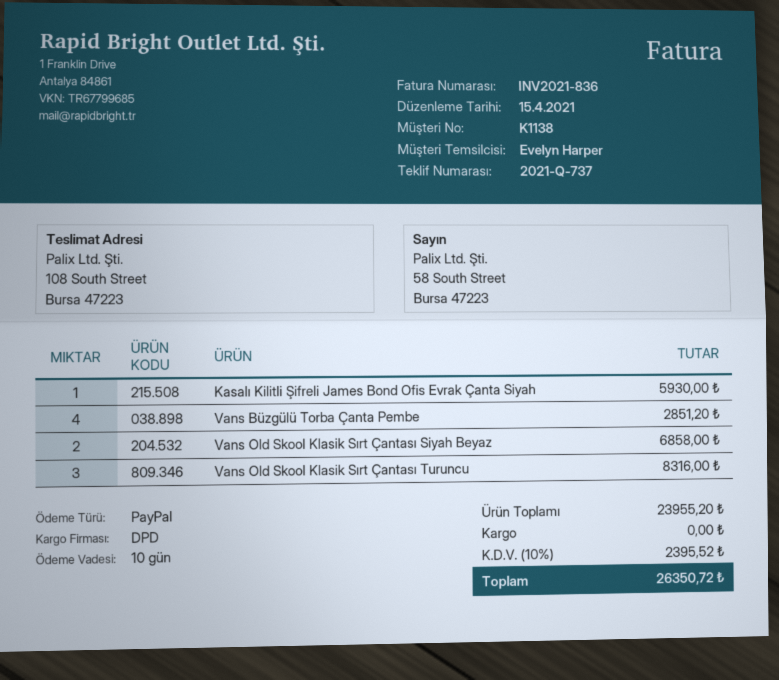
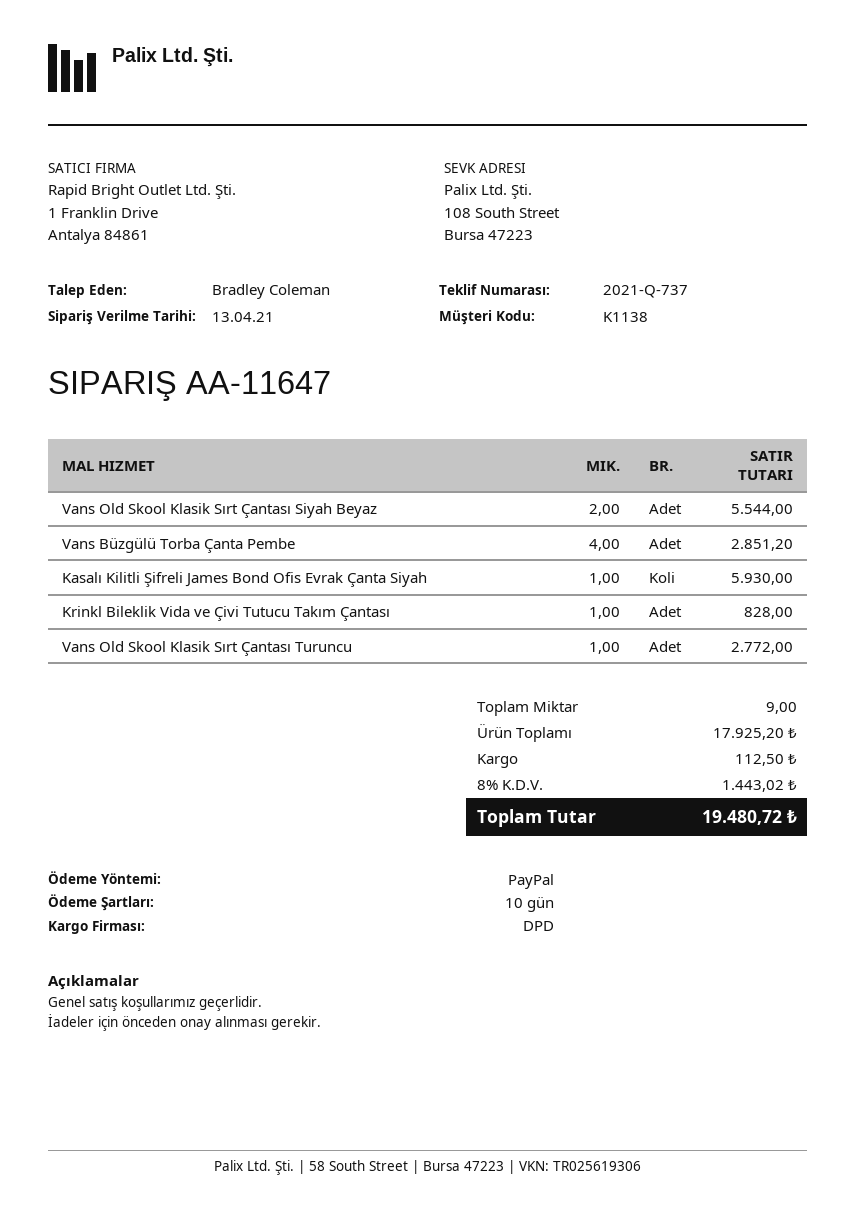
Vans Old Skool Klasik Sırt Çantası Siyah Beyaz: 2 for 6858.00 -> 2 for 5544.00
Vans Old Skool Klasik Sırt Çantası Turuncu: 3 for 8316.00 -> 1 for 2772.00
Krinkl Bileklik Vida ve Çivi Tutucu Takım Çantası: none -> 1 for 828.00
subtotal: 23955.20 -> 17925.20
shipping: 0.00 -> 112.50
tax: 10% = 2395.52 -> 8% = 1443.02
total: 26350.72 -> 19480.72

